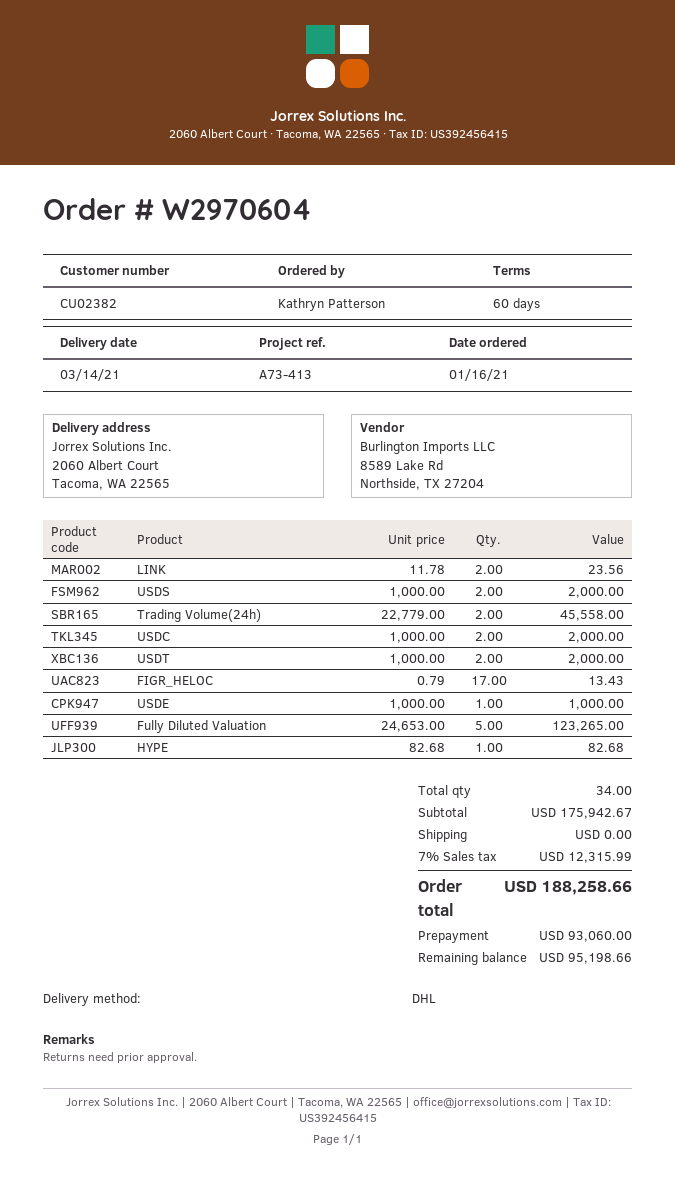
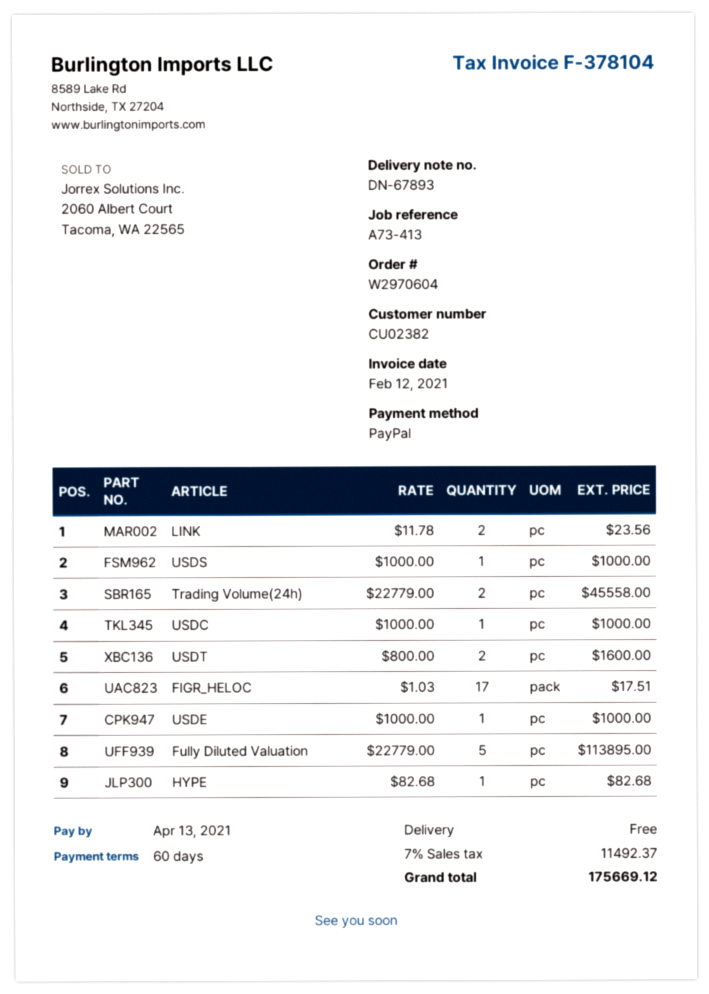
USDS: 2 x 1000.00 = 2000.00 -> 1 x 1000.00 = 1000.00
USDC: 2 x 1000.00 = 2000.00 -> 1 x 1000.00 = 1000.00
USDT: 2 x 1000.00 = 2000.00 -> 2 x 800.00 = 1600.00
FIGR_HELOC: 17 x 0.79 = 13.43 -> 17 x 1.03 = 17.51
Fully Diluted Valuation: 5 x 24653.00 = 123265.00 -> 5 x 22779.00 = 113895.00
tax: 7% = 12315.99 -> 7% = 11492.37
total: 188258.66 -> 175669.12

